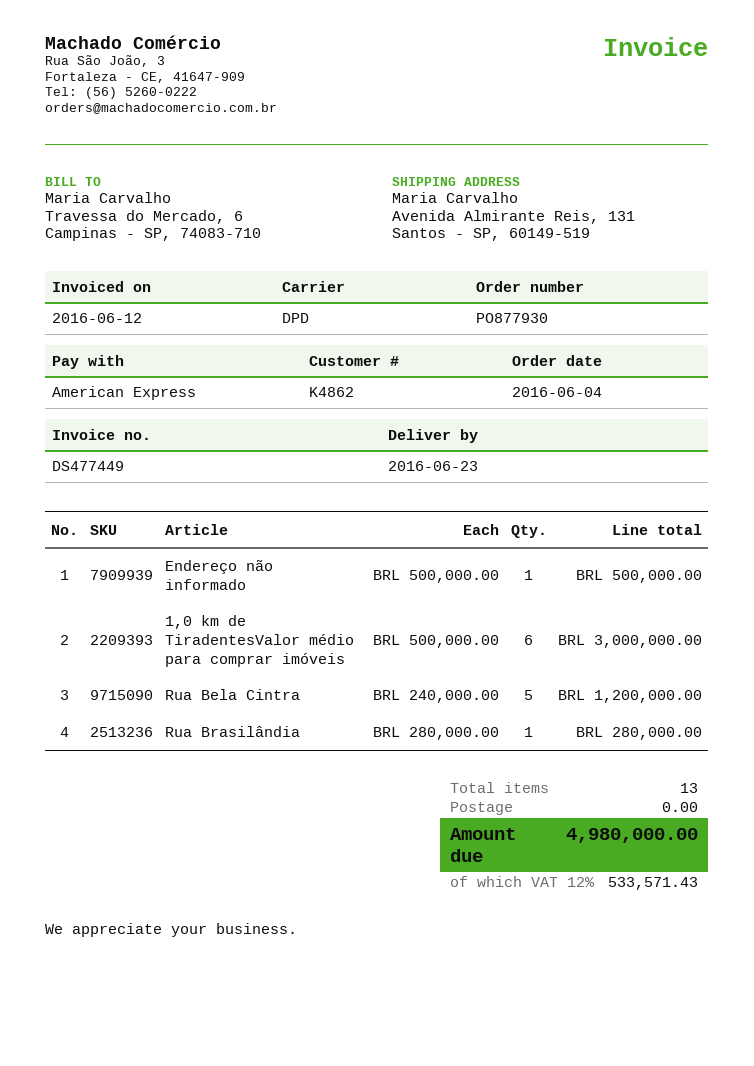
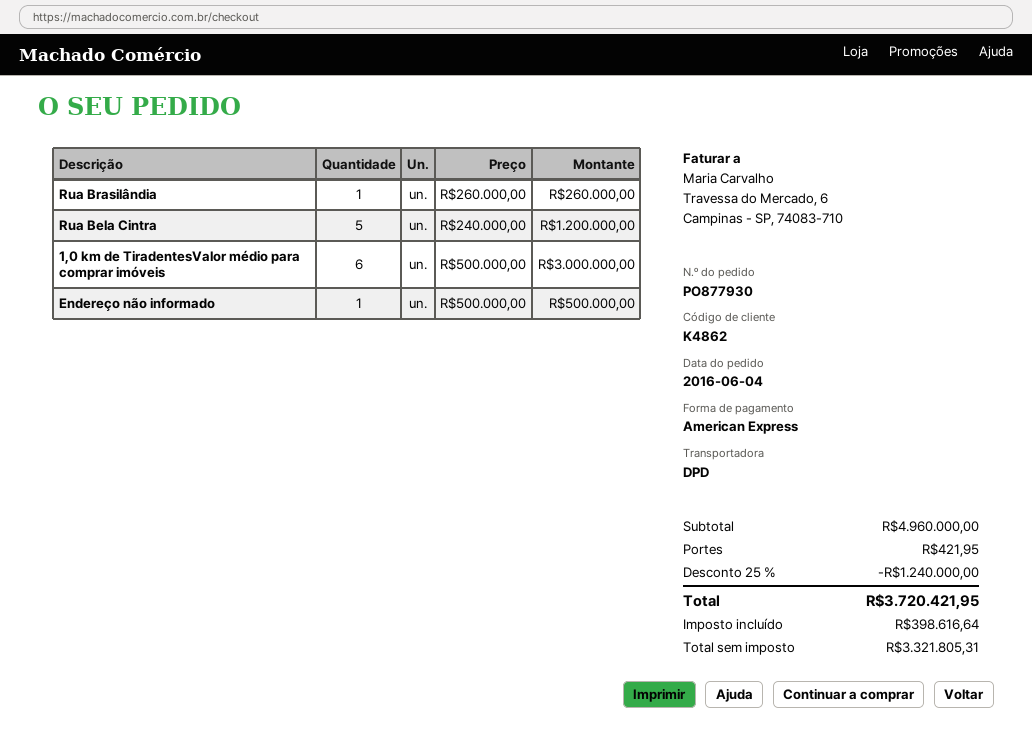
Rua Brasilândia: 1 x 280000.00 = 280000.00 -> 1 x 260000.00 = 260000.00
discount: none -> 25% = 1240000.00
shipping: 0.00 -> 421.95
tax: 533571.43 -> 398616.64
total: 4980000.00 -> 3720421.95

